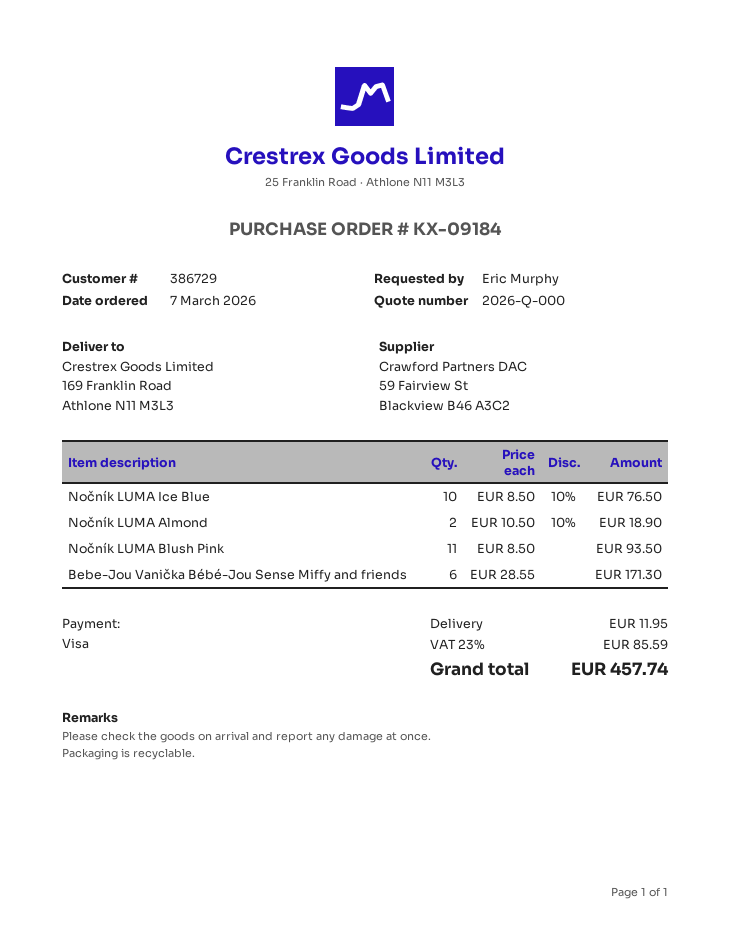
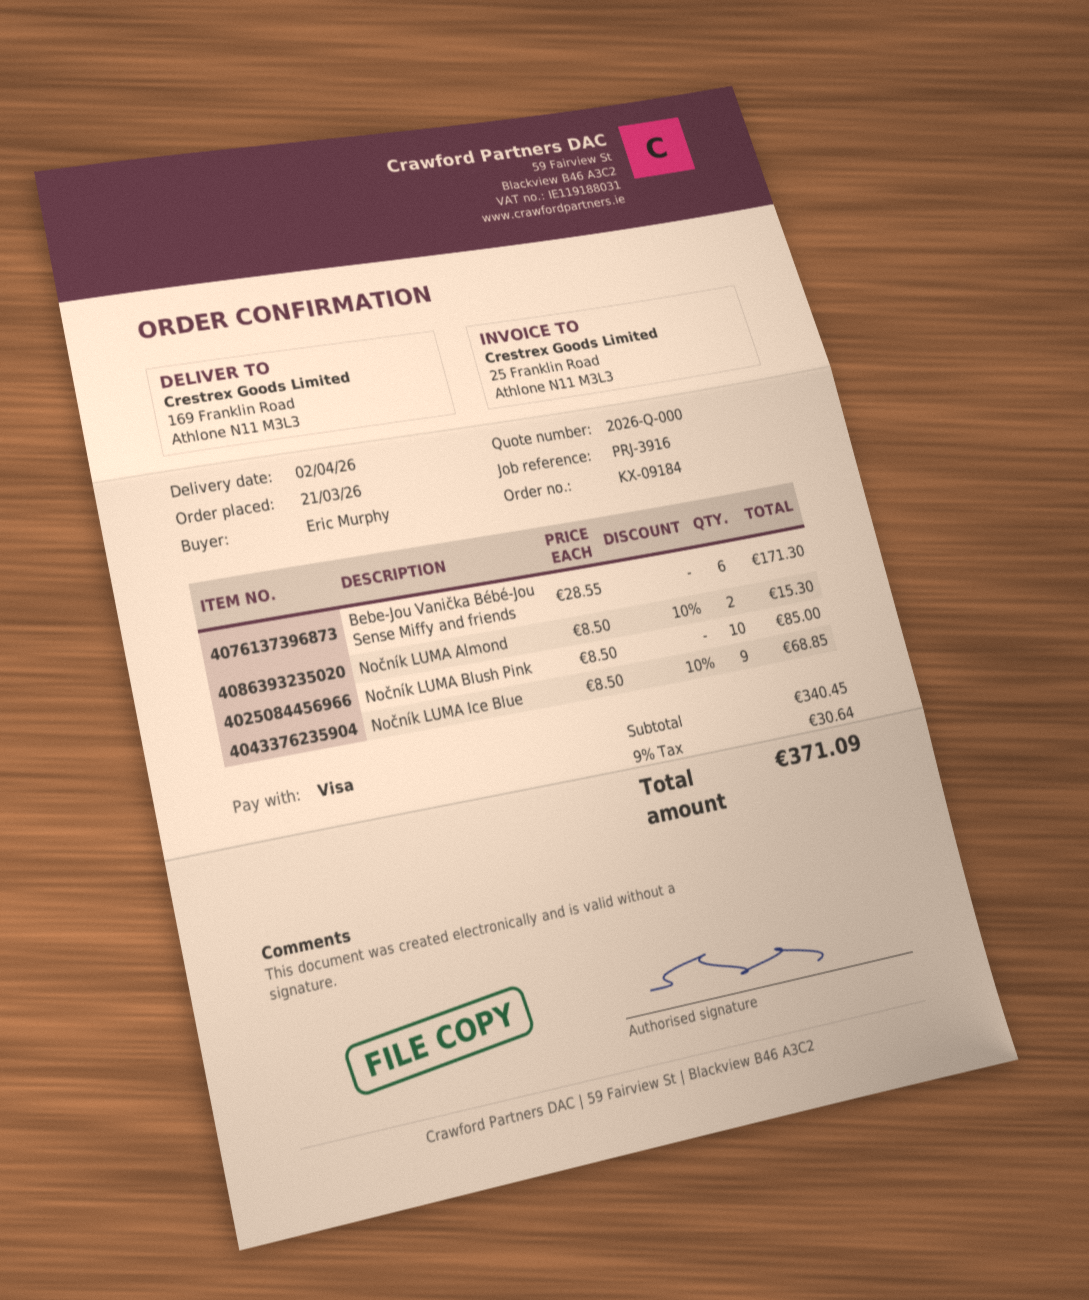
order date: 2026-03-07 -> 2026-03-21
Nočník LUMA Ice Blue: 10 x 8.50 - 10% = 76.50 -> 9 x 8.50 - 10% = 68.85
Nočník LUMA Almond: 2 x 10.50 - 10% = 18.90 -> 2 x 8.50 - 10% = 15.30
Nočník LUMA Blush Pink: 11 x 8.50 = 93.50 -> 10 x 8.50 = 85.00
shipping: 11.95 -> none
tax: 23% = 85.59 -> 9% = 30.64
total: 457.74 -> 371.09

